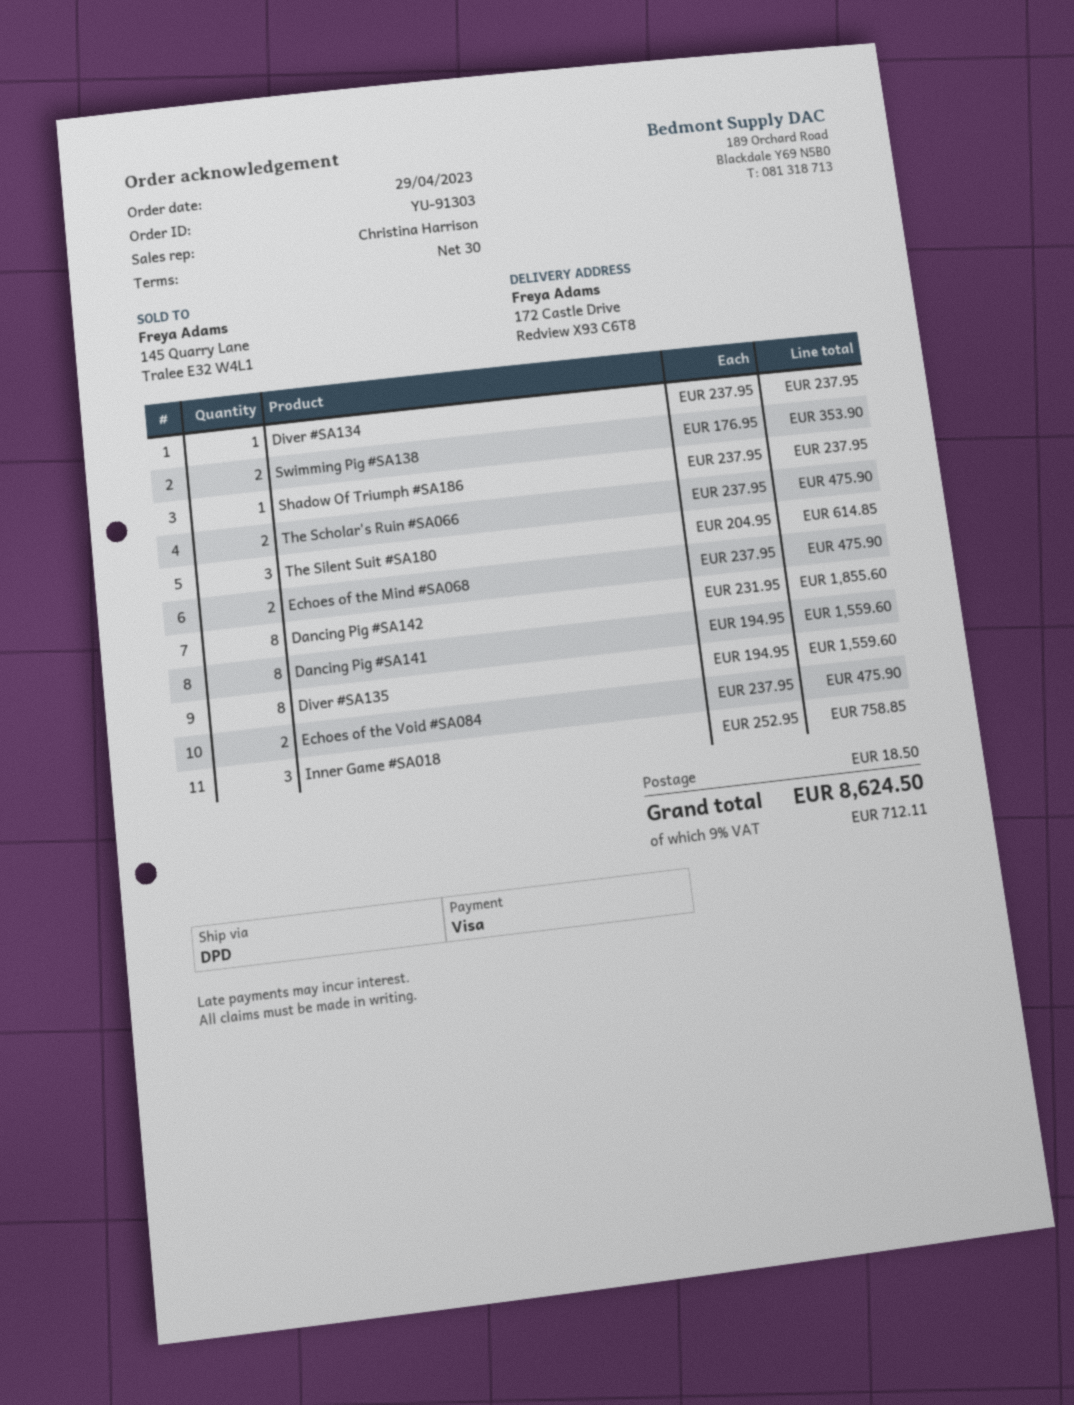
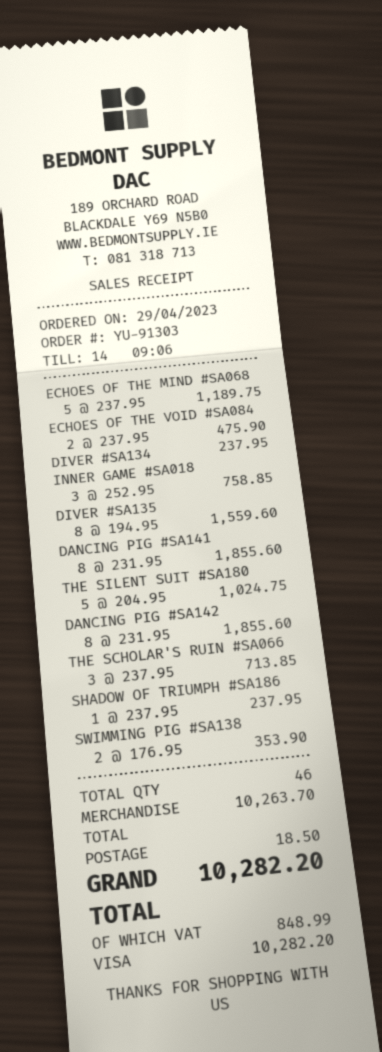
The Scholar's Ruin #SA066: 2 x 237.95 = 475.90 -> 3 x 237.95 = 713.85
The Silent Suit #SA180: 3 x 204.95 = 614.85 -> 5 x 204.95 = 1024.75
Echoes of the Mind #SA068: 2 x 237.95 = 475.90 -> 5 x 237.95 = 1189.75
Dancing Pig #SA141: 8 x 194.95 = 1559.60 -> 8 x 231.95 = 1855.60
tax: 712.11 -> 848.99
total: 8624.50 -> 10282.20

